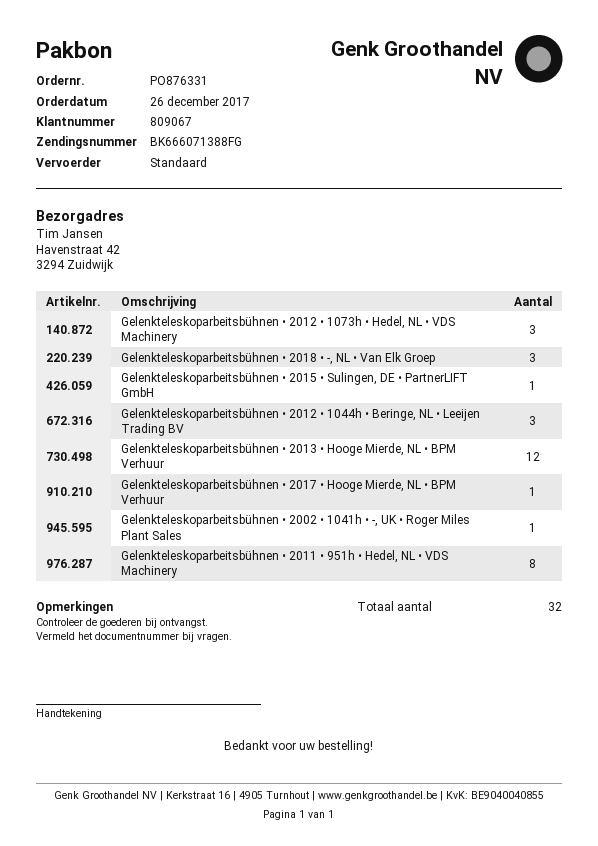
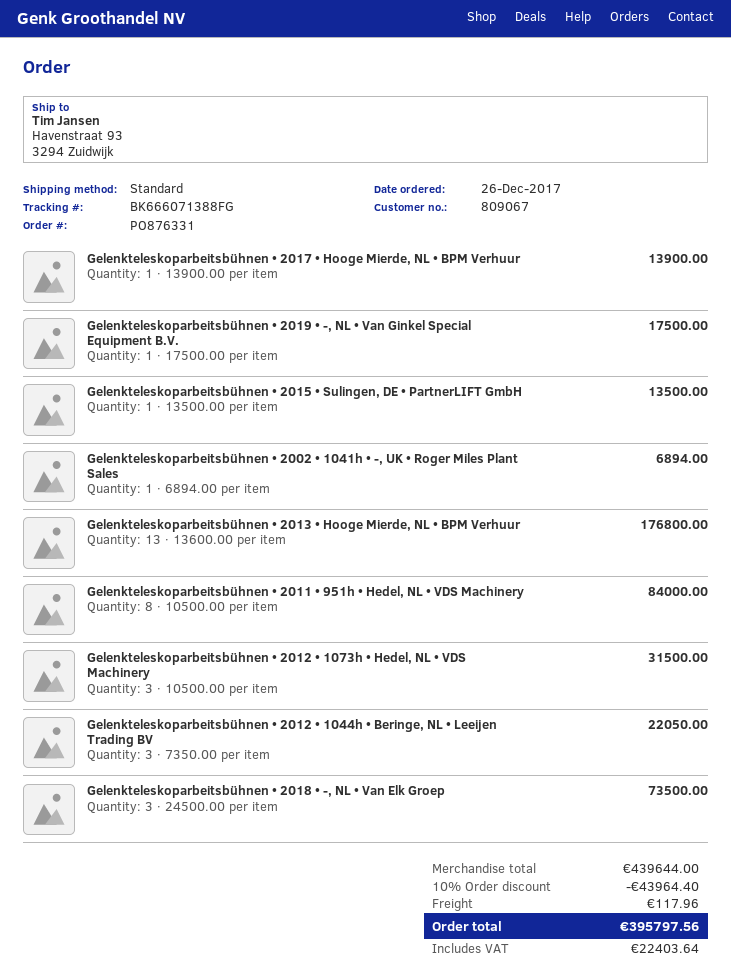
ship to: Havenstraat 42, 3294 Zuidwijk -> Havenstraat 93, 3294 Zuidwijk
Gelenkteleskoparbeitsbühnen • 2013 • Hooge Mierde, NL • BPM Verhuur: 12 -> 13
Gelenkteleskoparbeitsbühnen • 2019 • -, NL • Van Ginkel Special Equipment B.V.: none -> 1

